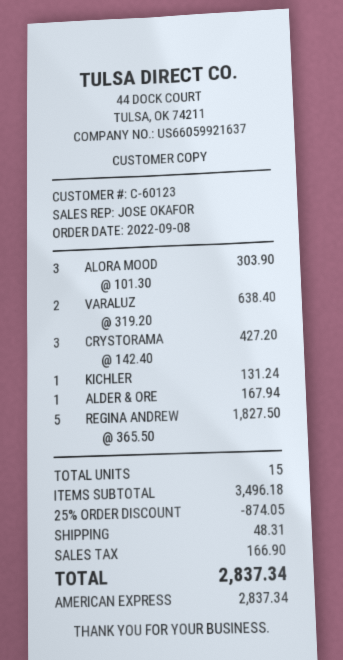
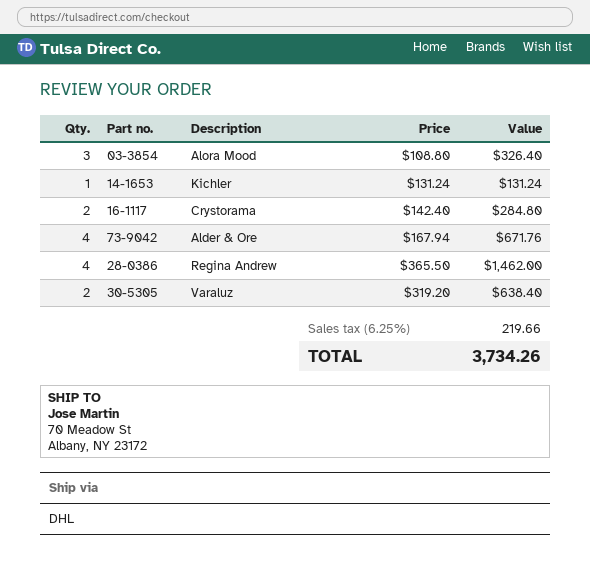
ALORA MOOD: 3 x 101.30 = 303.90 -> 3 x 108.80 = 326.40
CRYSTORAMA: 3 x 142.40 = 427.20 -> 2 x 142.40 = 284.80
ALDER & ORE: 1 x 167.94 = 167.94 -> 4 x 167.94 = 671.76
REGINA ANDREW: 5 x 365.50 = 1827.50 -> 4 x 365.50 = 1462.00
discount: 25% = 874.05 -> none
shipping: 48.31 -> none
tax: 166.90 -> 219.66
total: 2837.34 -> 3734.26

